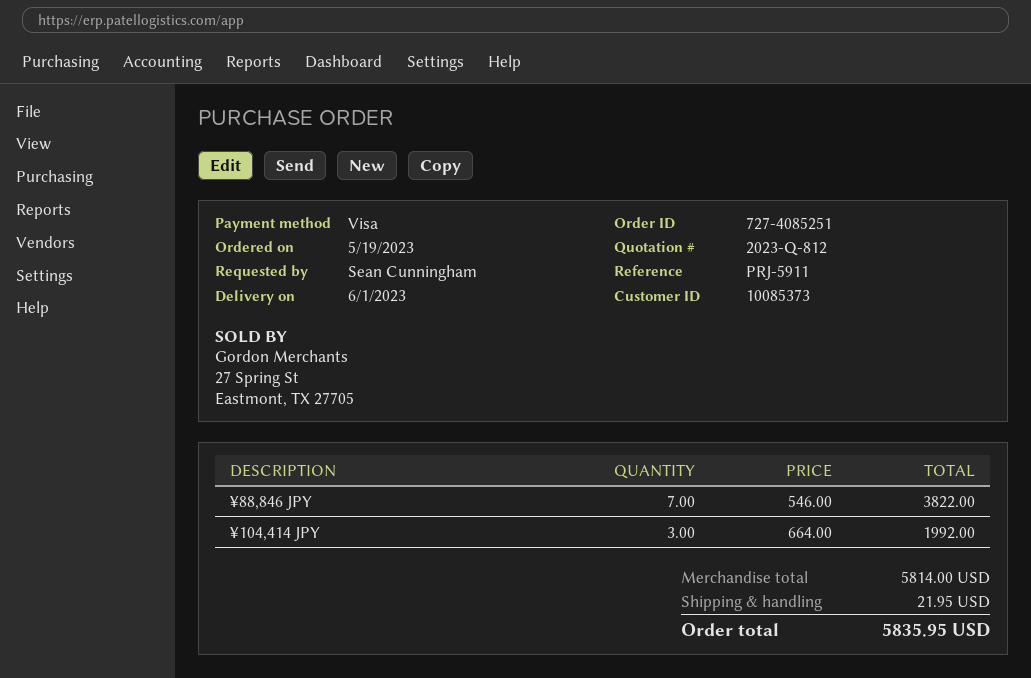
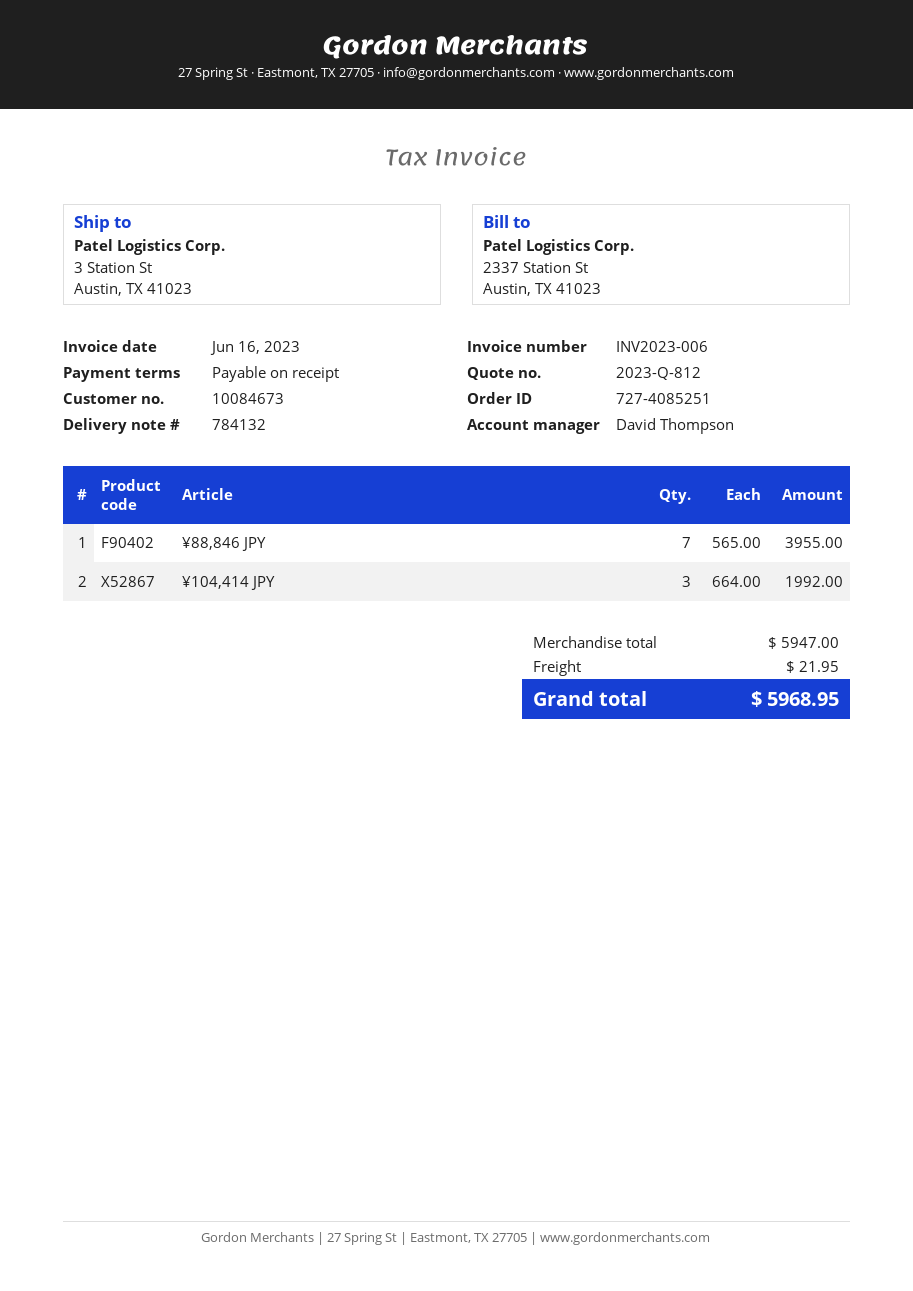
customer number: 10085373 -> 10084673
¥88,846 JPY: 7 x 546.00 = 3822.00 -> 7 x 565.00 = 3955.00
subtotal: 5814.00 -> 5947.00
total: 5835.95 -> 5968.95

